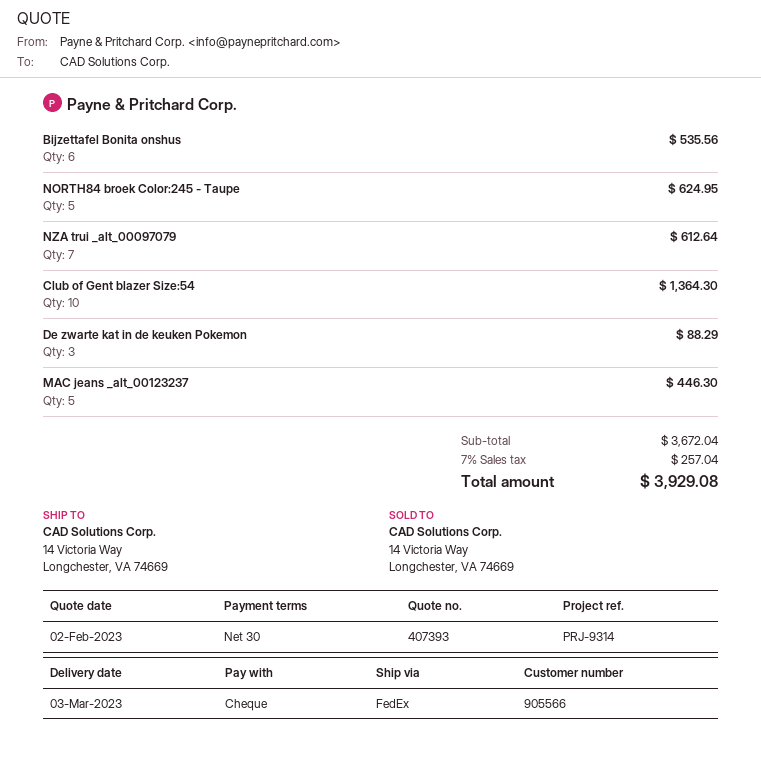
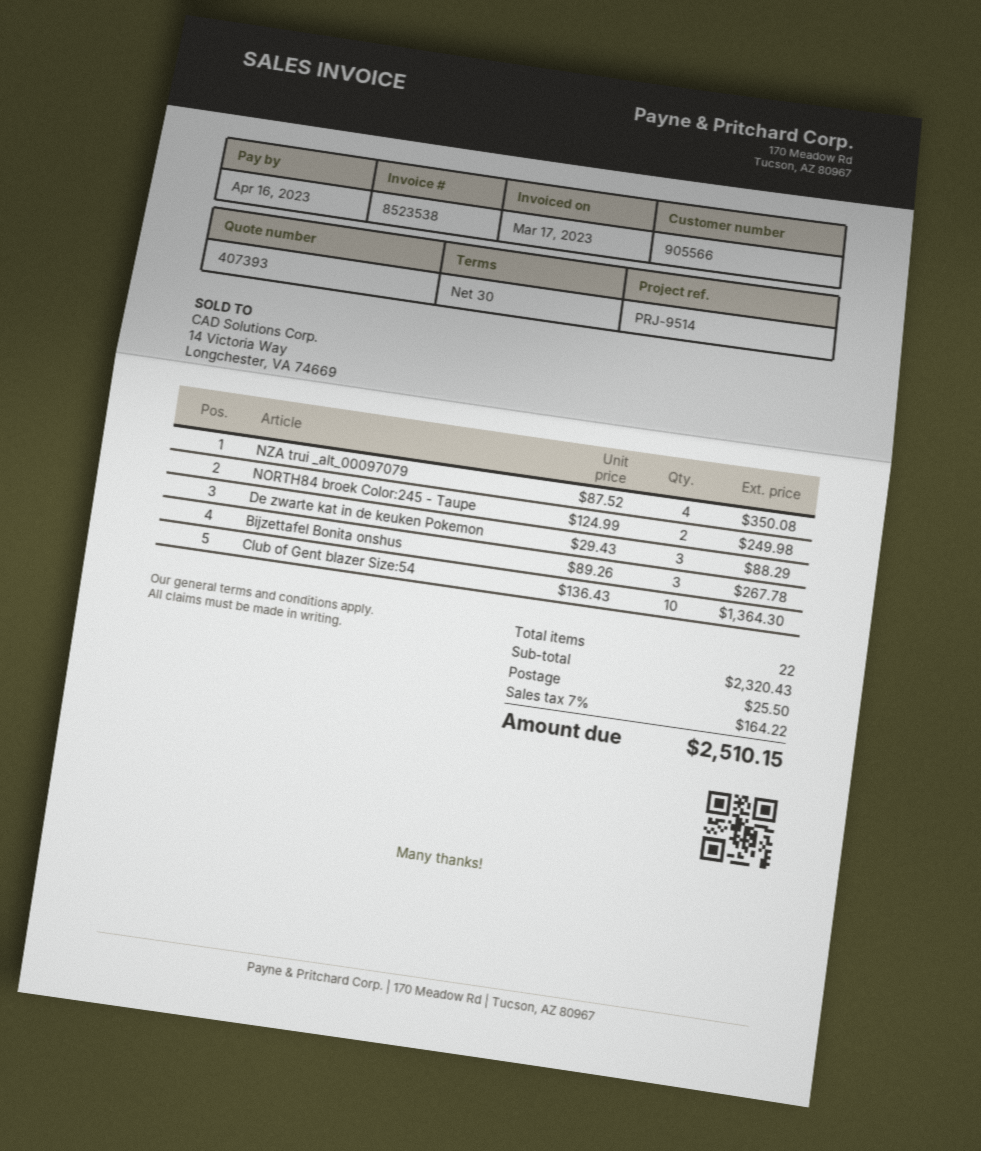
reference: PRJ-9314 -> PRJ-9514
Bijzettafel Bonita onshus: 6 for 535.56 -> 3 for 267.78
NORTH84 broek Color:245 - Taupe: 5 for 624.95 -> 2 for 249.98
NZA trui _alt_00097079: 7 for 612.64 -> 4 for 350.08
MAC jeans _alt_00123237: 5 for 446.30 -> none
subtotal: 3672.04 -> 2320.43
shipping: none -> 25.50
tax: 7% = 257.04 -> 7% = 164.22
total: 3929.08 -> 2510.15

